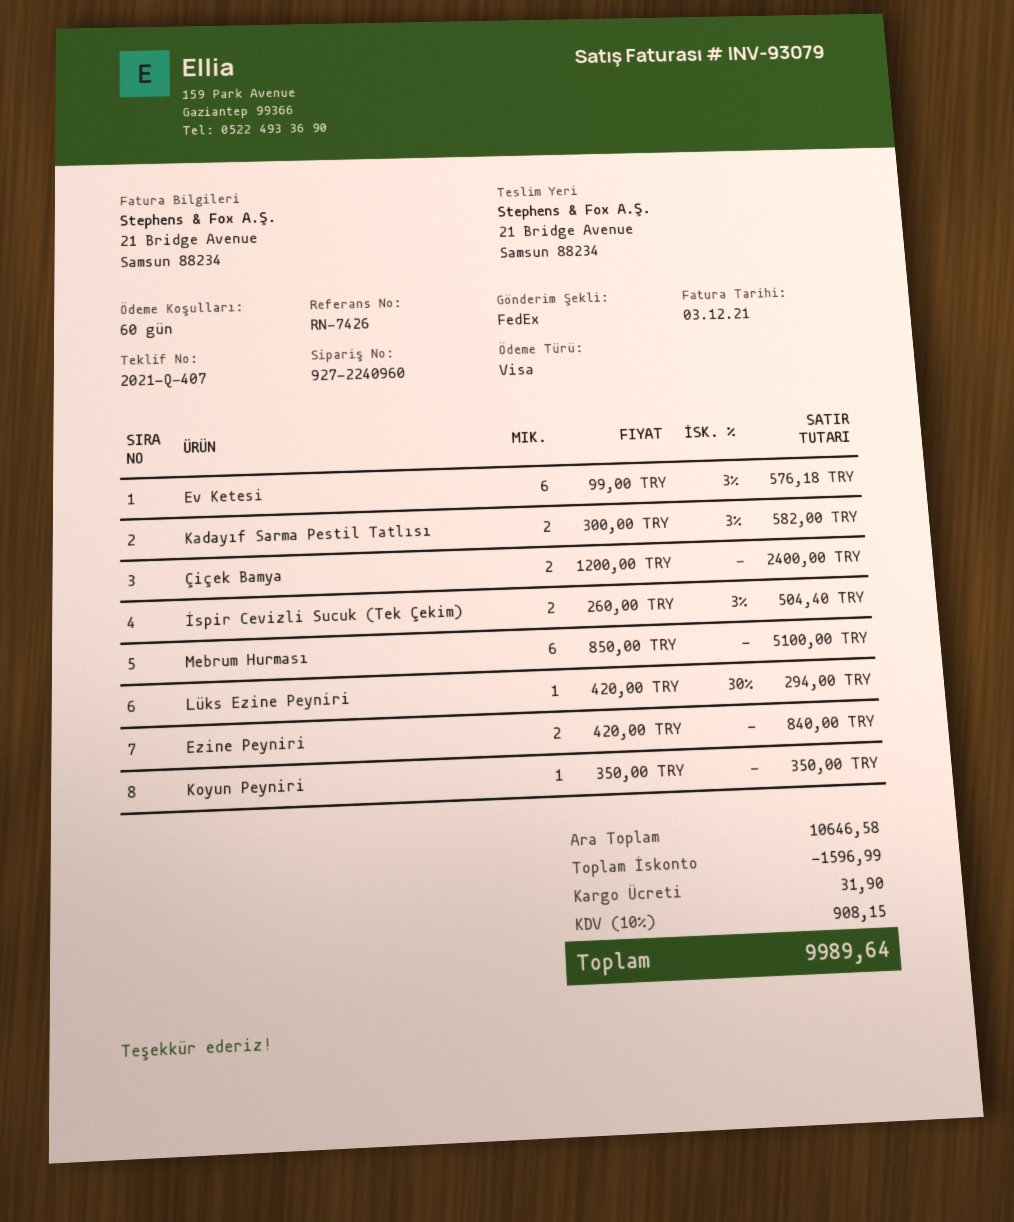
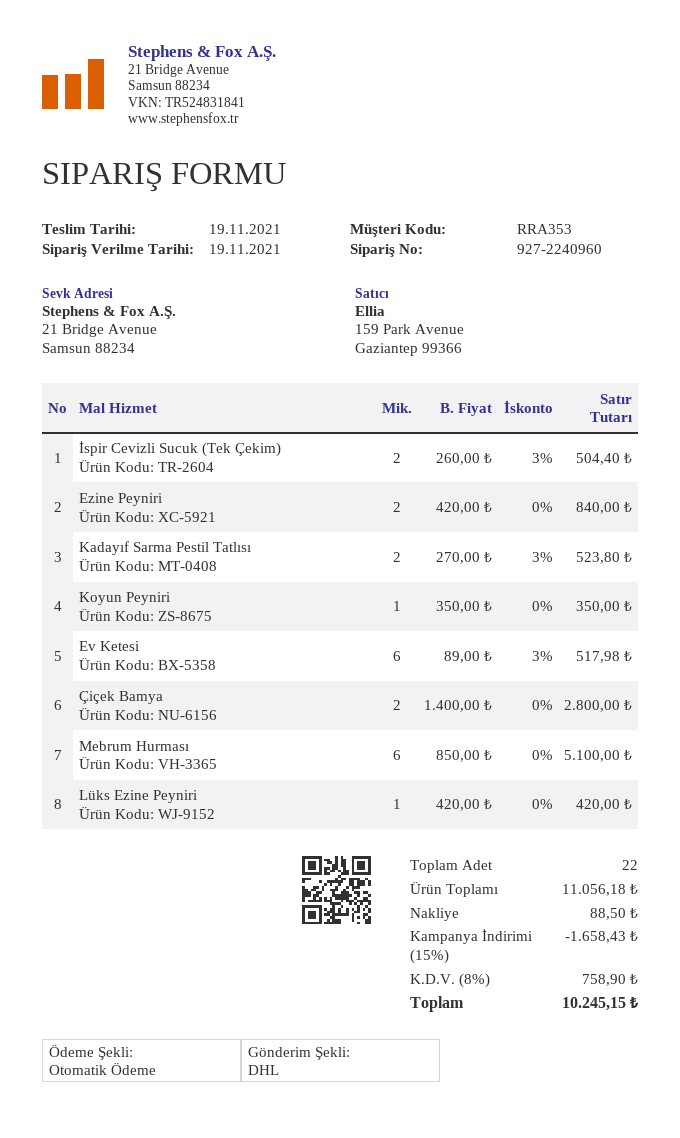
payment method: Visa -> direct debit
shipping method: FedEx -> DHL
Ev Ketesi: 6 x 99.00 - 3% = 576.18 -> 6 x 89.00 - 3% = 517.98
Kadayıf Sarma Pestil Tatlısı: 2 x 300.00 - 3% = 582.00 -> 2 x 270.00 - 3% = 523.80
Çiçek Bamya: 2 x 1200.00 = 2400.00 -> 2 x 1400.00 = 2800.00
Lüks Ezine Peyniri: 1 x 420.00 - 30% = 294.00 -> 1 x 420.00 = 420.00
subtotal: 10646.58 -> 11056.18
discount: 1596.99 -> 1658.43
shipping: 31.90 -> 88.50
tax: 10% = 908.15 -> 8% = 758.90
total: 9989.64 -> 10245.15

